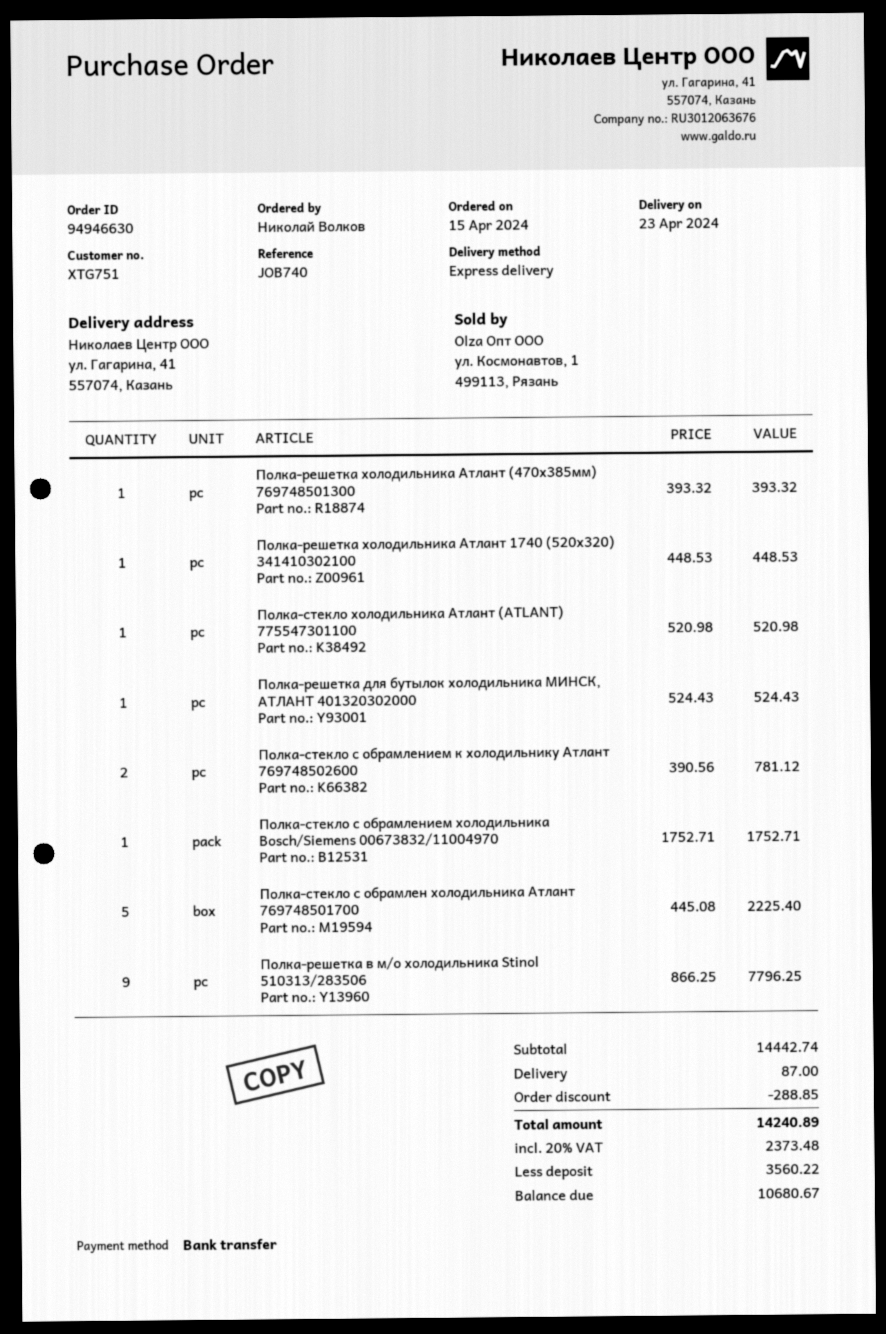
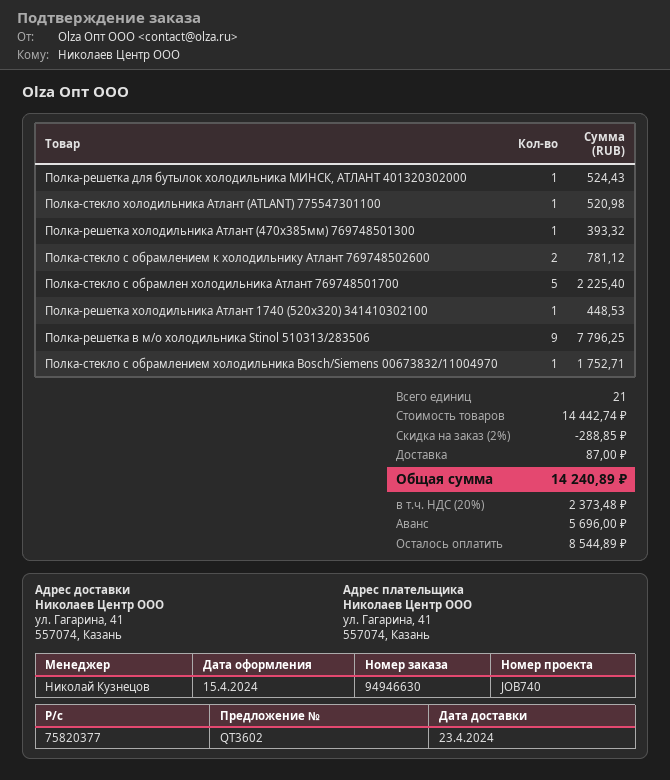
deposit: 3560.22 -> 5696.00
balance: 10680.67 -> 8544.89

